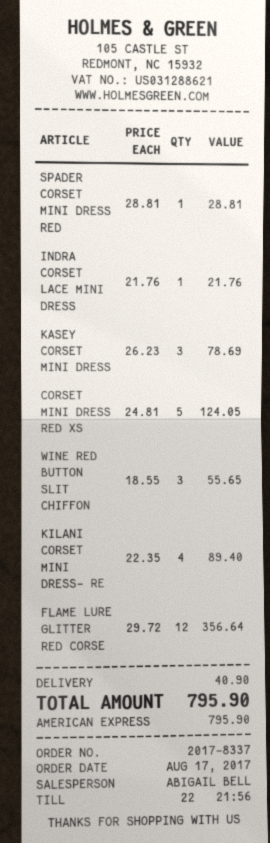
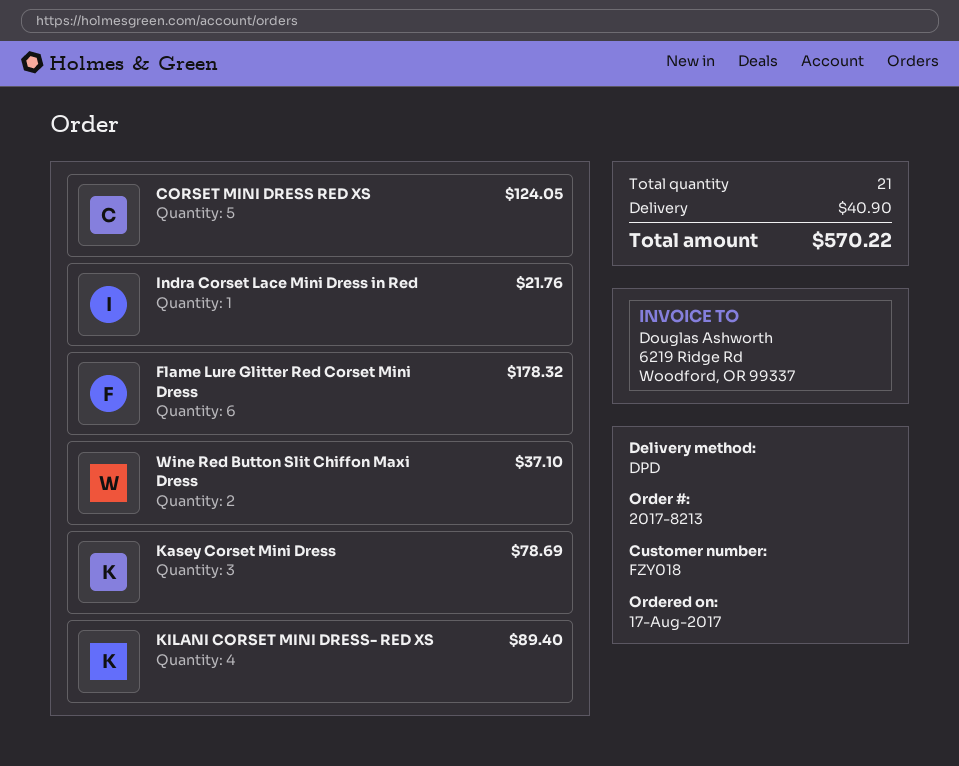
order number: 2017-8337 -> 2017-8213
SPADER CORSET MINI DRESS RED: 1 for 28.81 -> none
WINE RED BUTTON SLIT CHIFFON: 3 for 55.65 -> 2 for 37.10
FLAME LURE GLITTER RED CORSE: 12 for 356.64 -> 6 for 178.32
total: 795.90 -> 570.22

